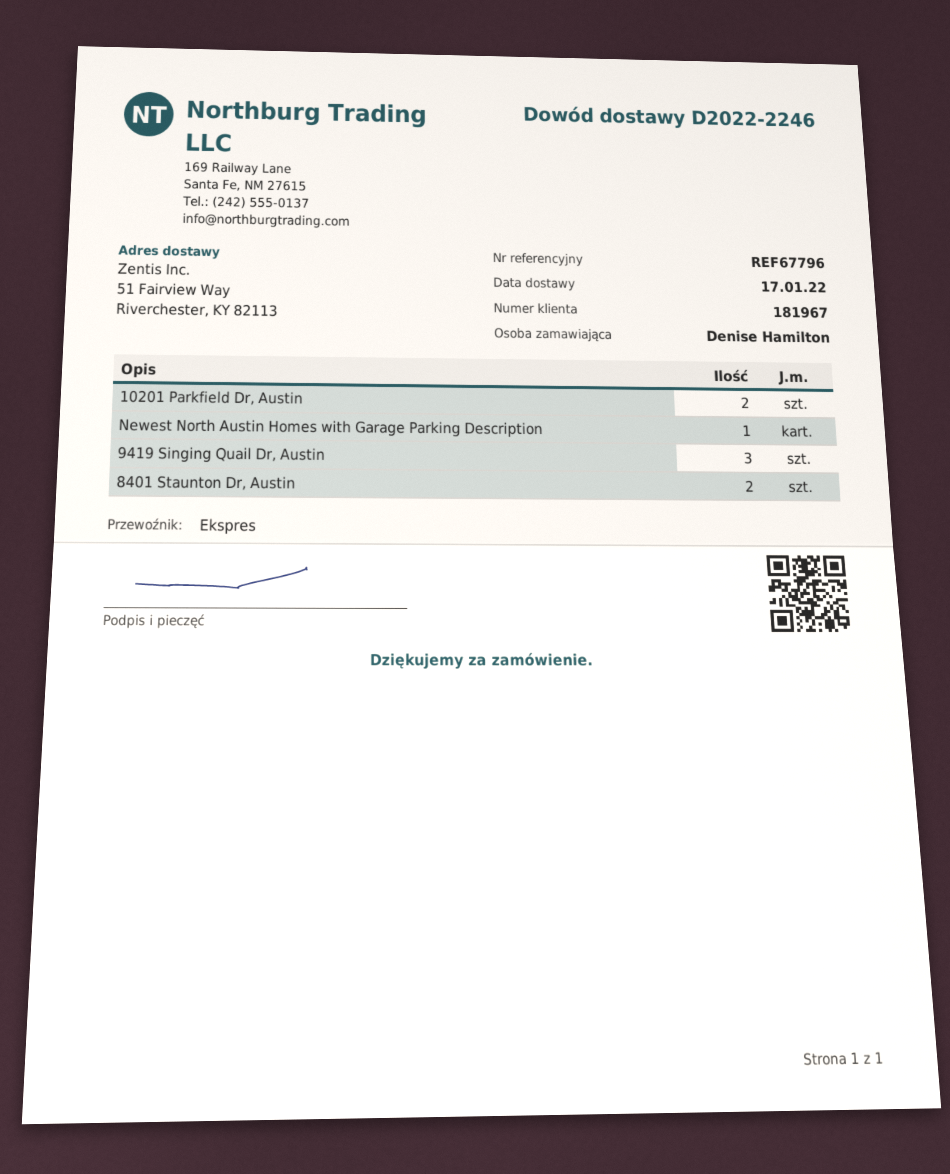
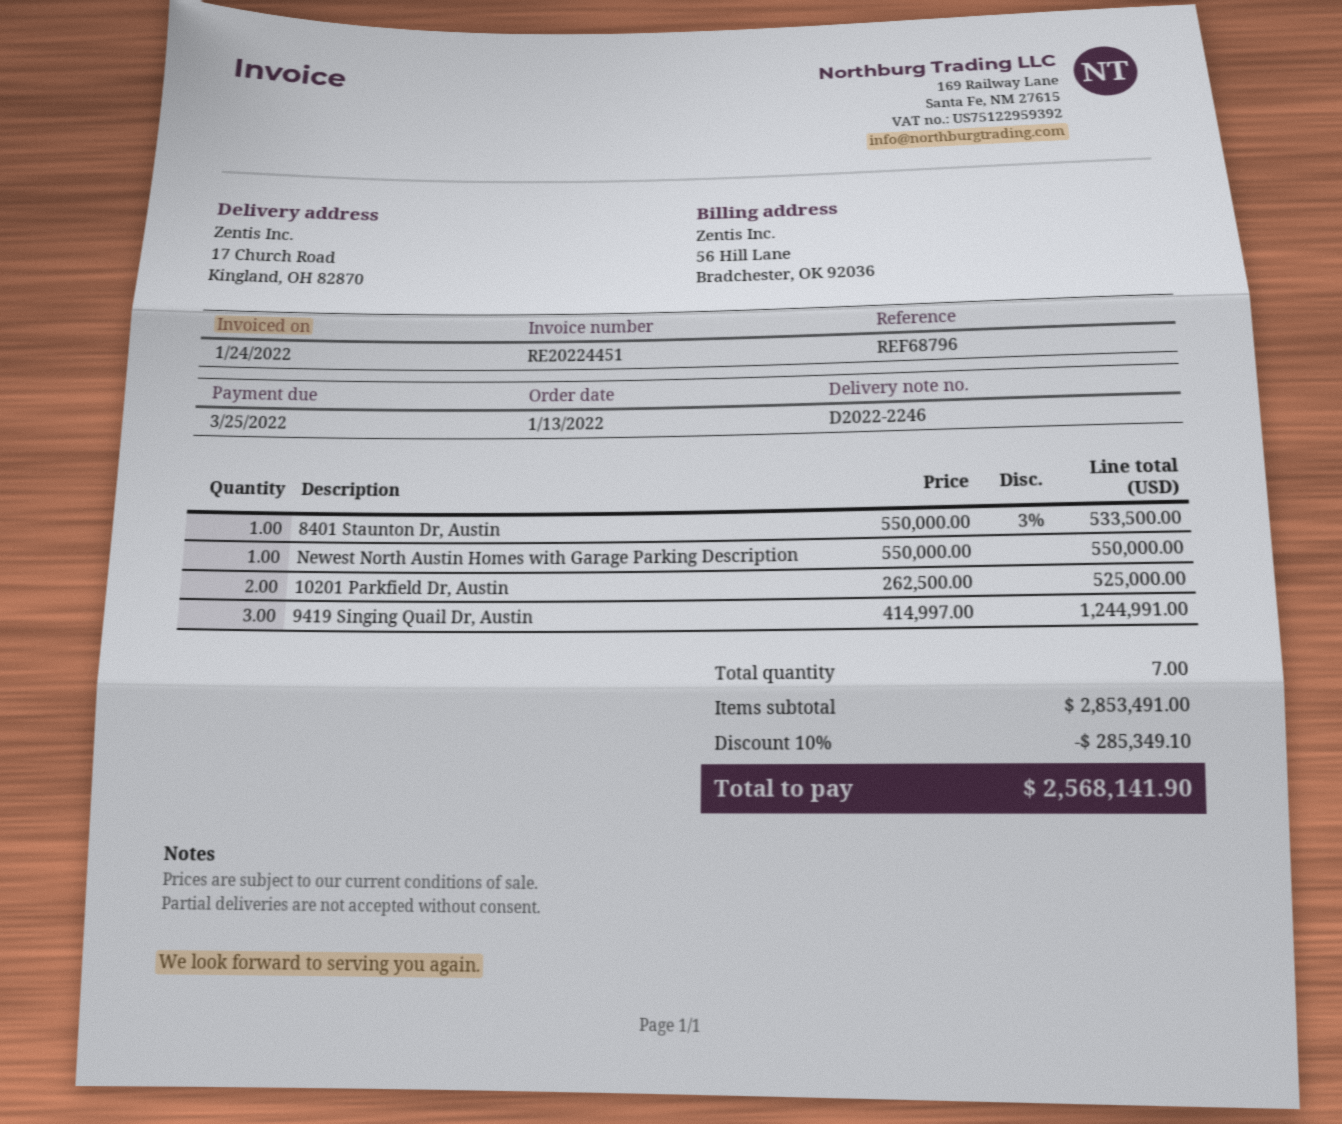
reference: REF67796 -> REF68796
ship to: 51 Fairview Way, Riverchester, KY 82113 -> 17 Church Road, Kingland, OH 82870
8401 Staunton Dr, Austin: 2 -> 1

